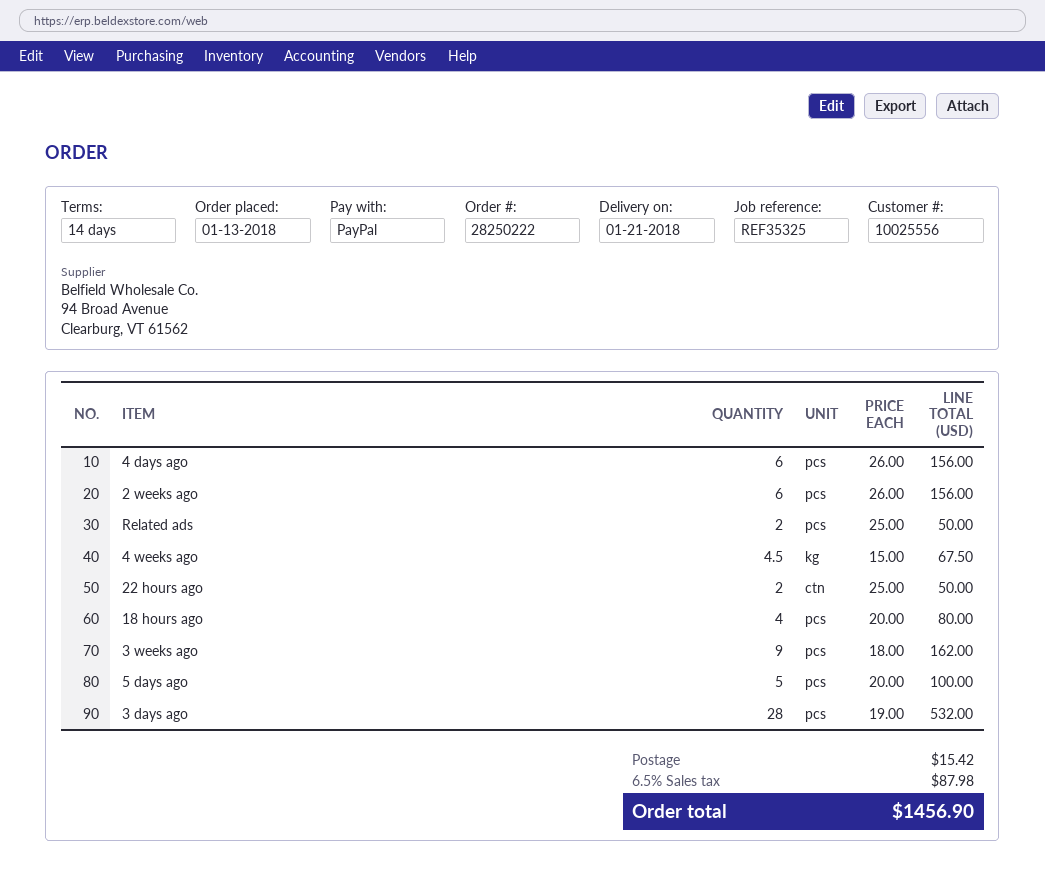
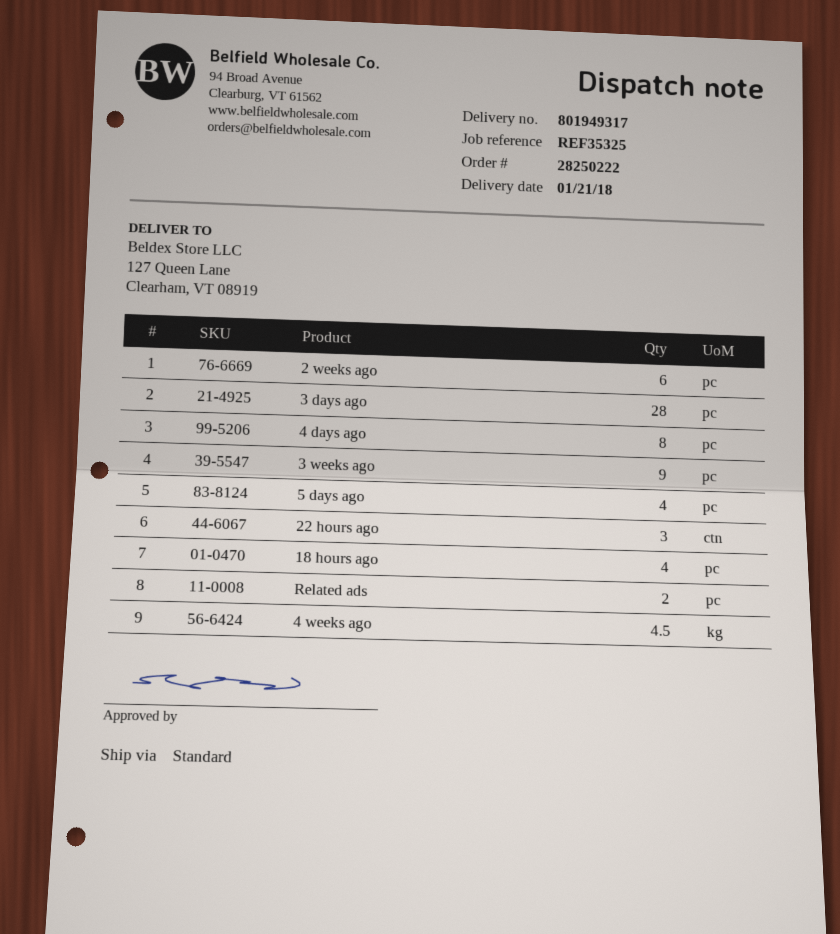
4 days ago: 6 -> 8
22 hours ago: 2 -> 3
5 days ago: 5 -> 4

